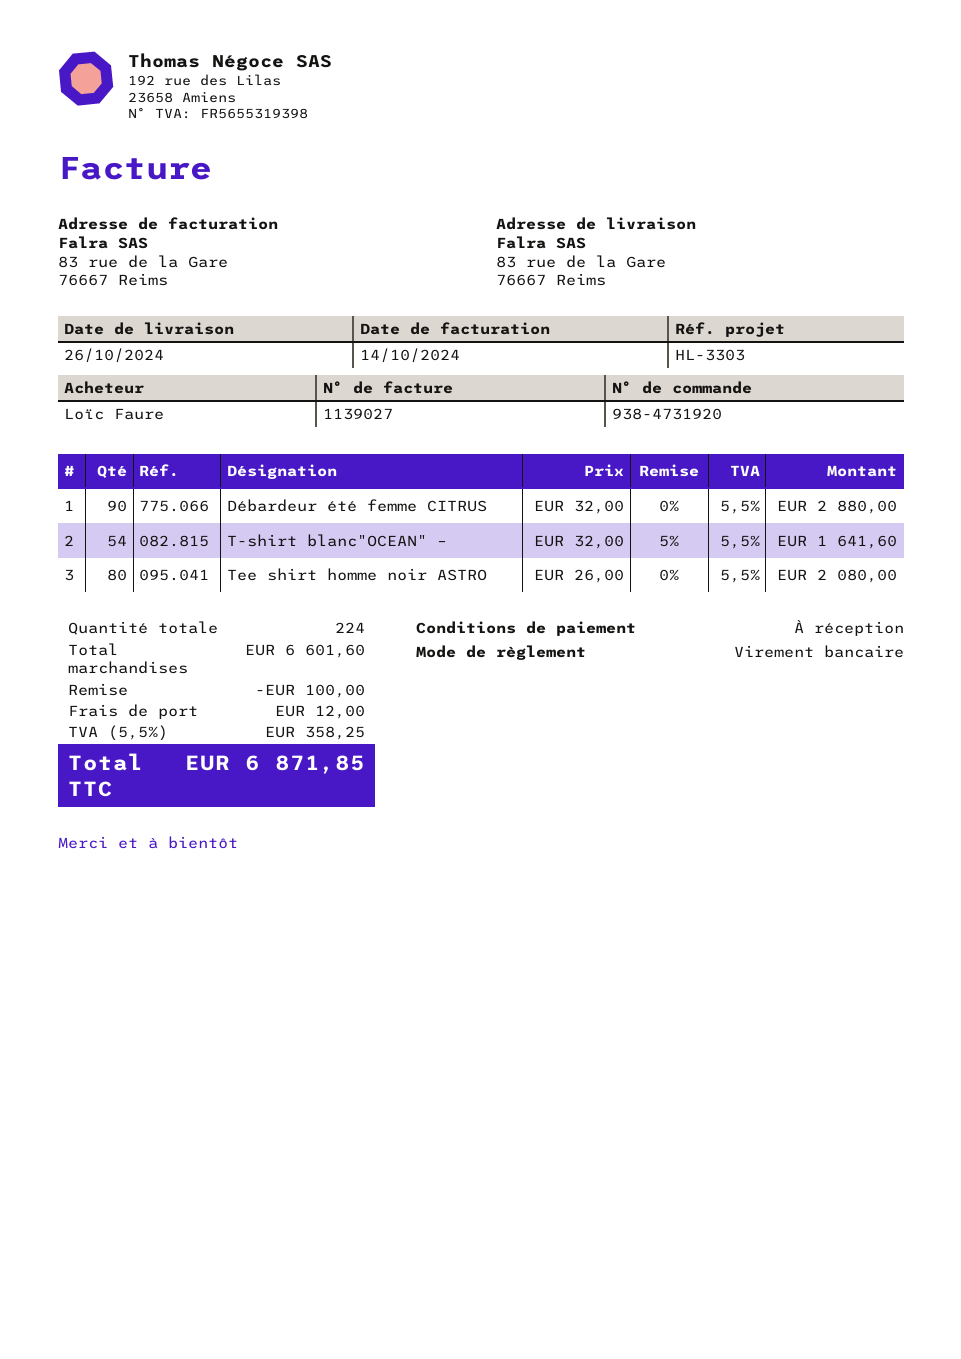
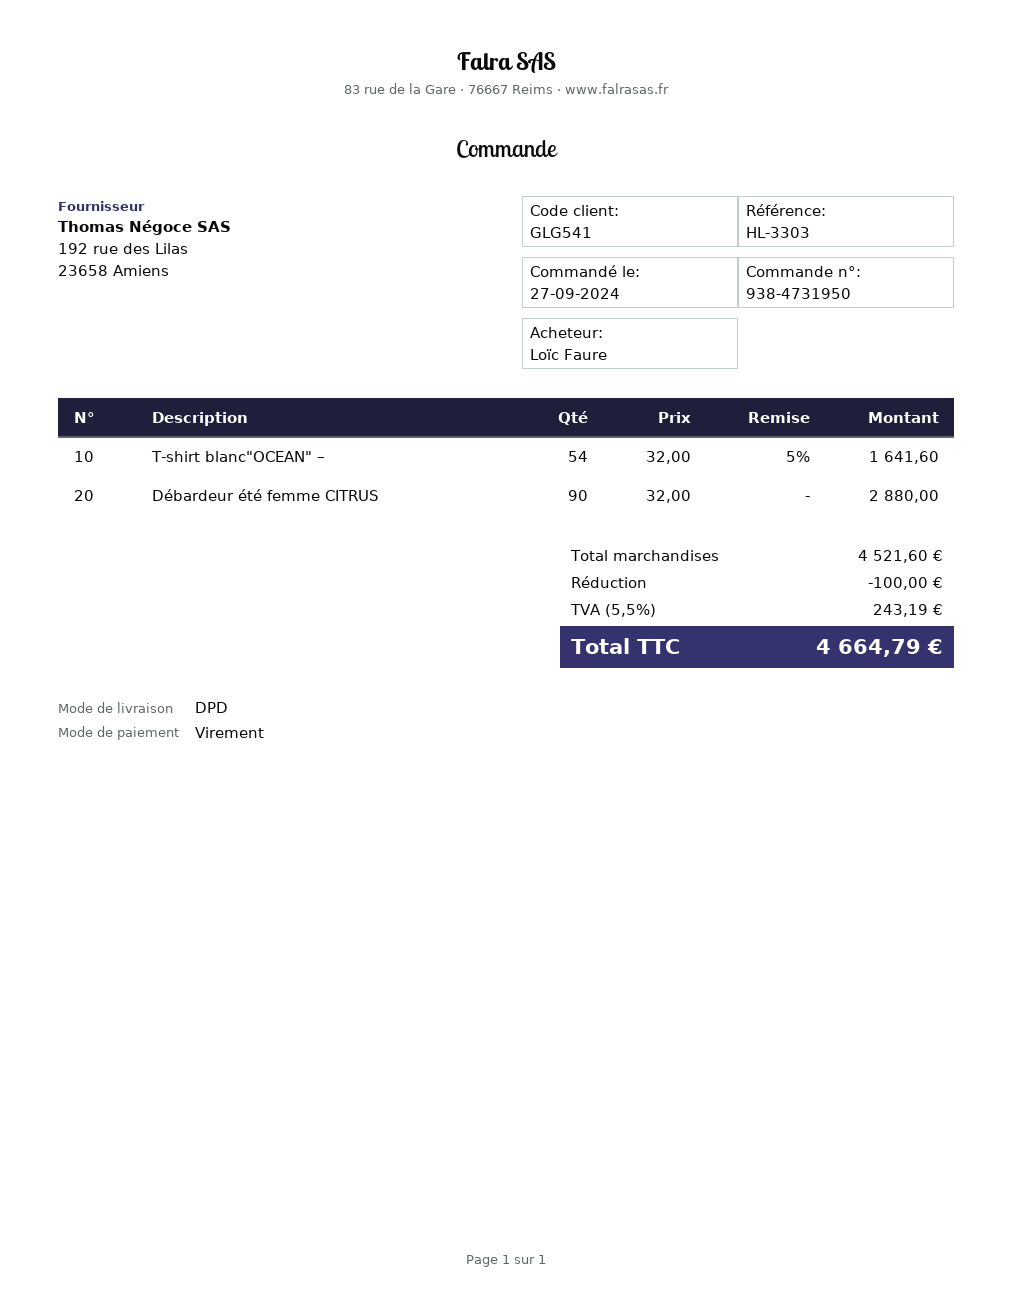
order number: 938-4731920 -> 938-4731950
Tee shirt homme noir ASTRO: 80 x 26.00 = 2080.00 -> none
subtotal: 6601.60 -> 4521.60
shipping: 12.00 -> none
tax: 5.5% = 358.25 -> 5.5% = 243.19
total: 6871.85 -> 4664.79

